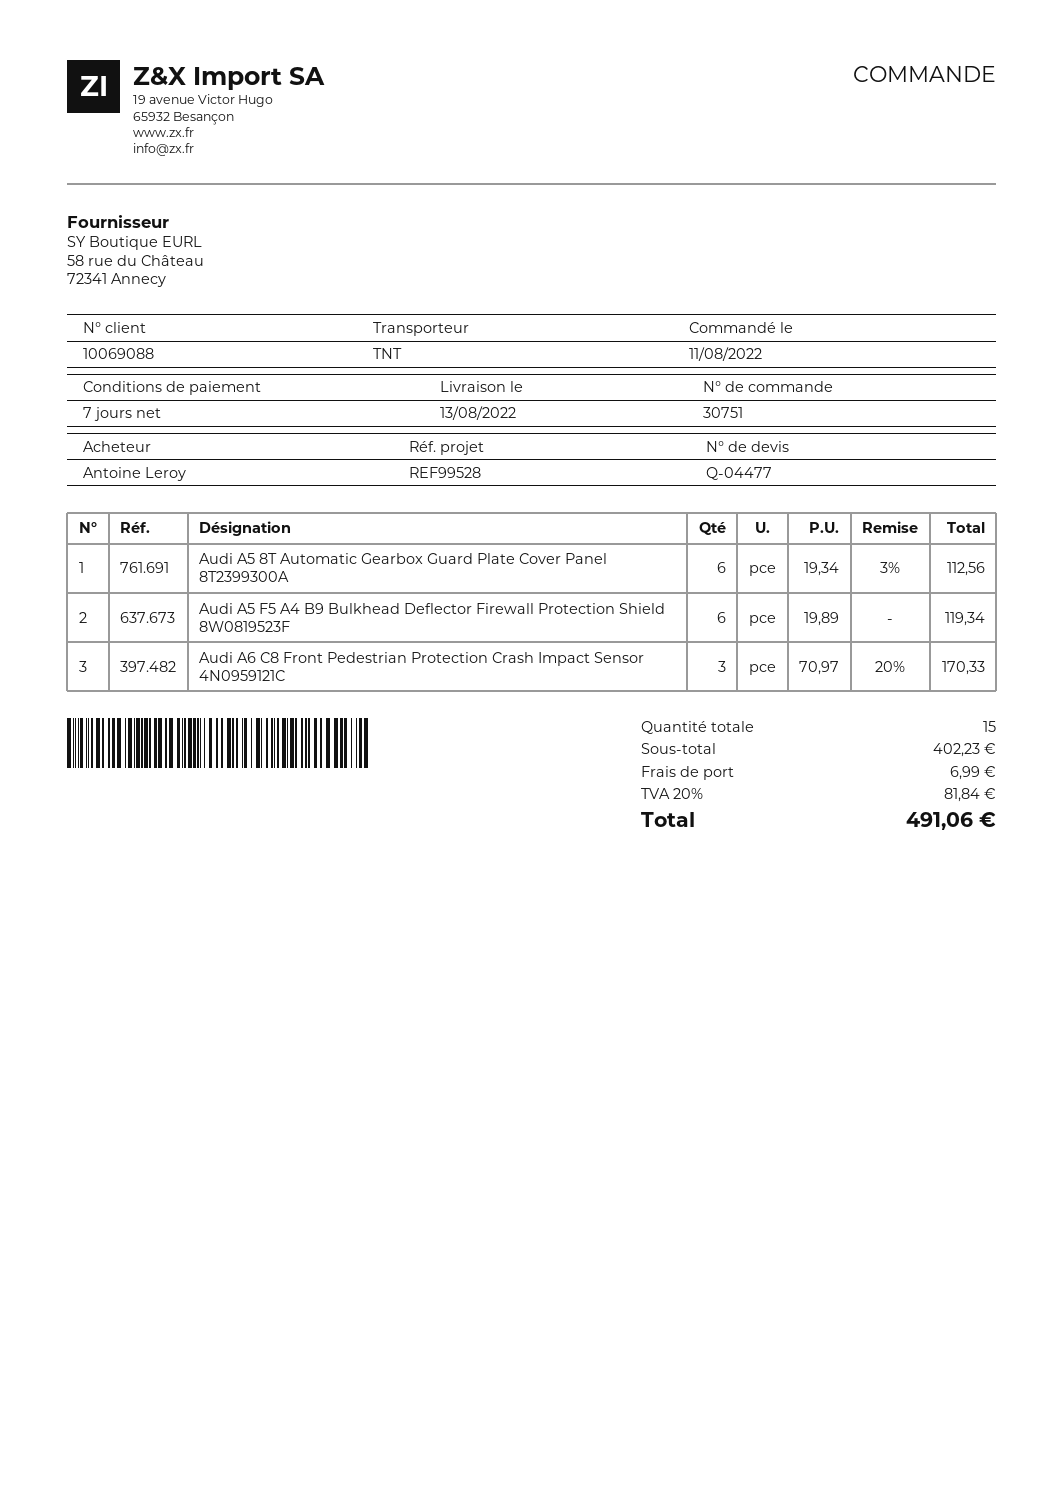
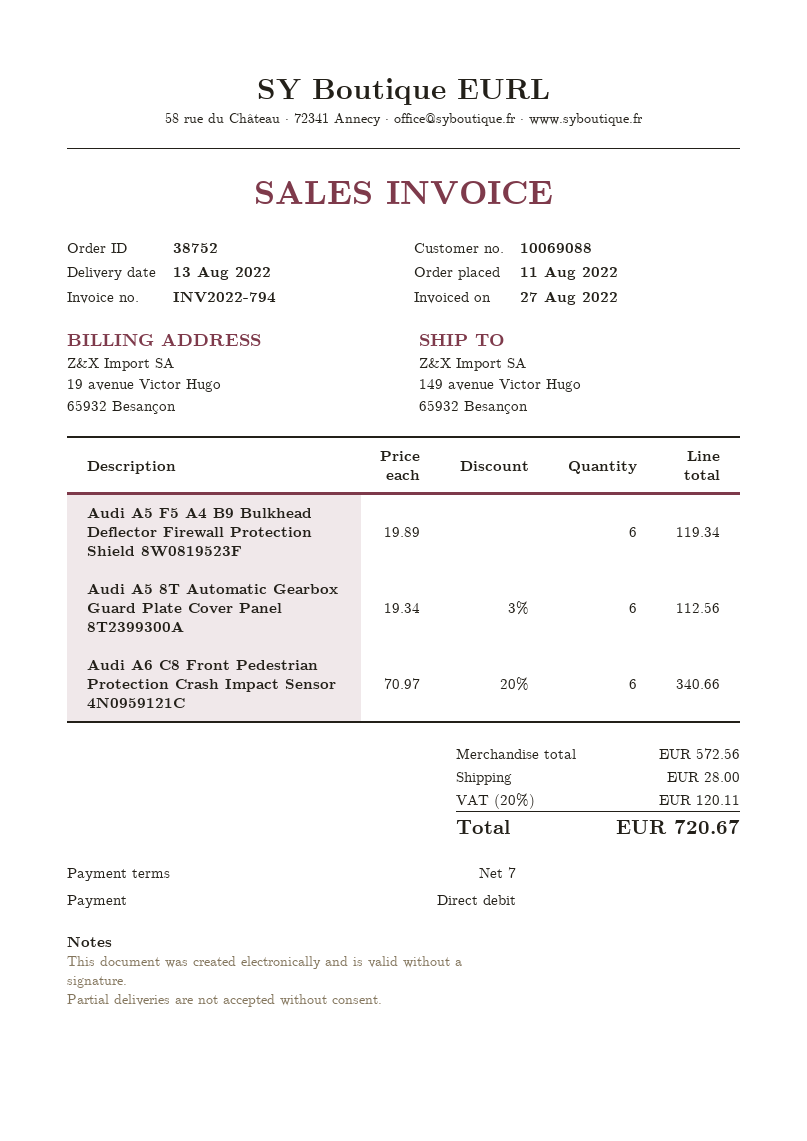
order number: 30751 -> 38752
Audi A6 C8 Front Pedestrian Protection Crash Impact Sensor 4N0959121C: 3 x 70.97 - 20% = 170.33 -> 6 x 70.97 - 20% = 340.66
subtotal: 402.23 -> 572.56
shipping: 6.99 -> 28.00
tax: 20% = 81.84 -> 20% = 120.11
total: 491.06 -> 720.67

